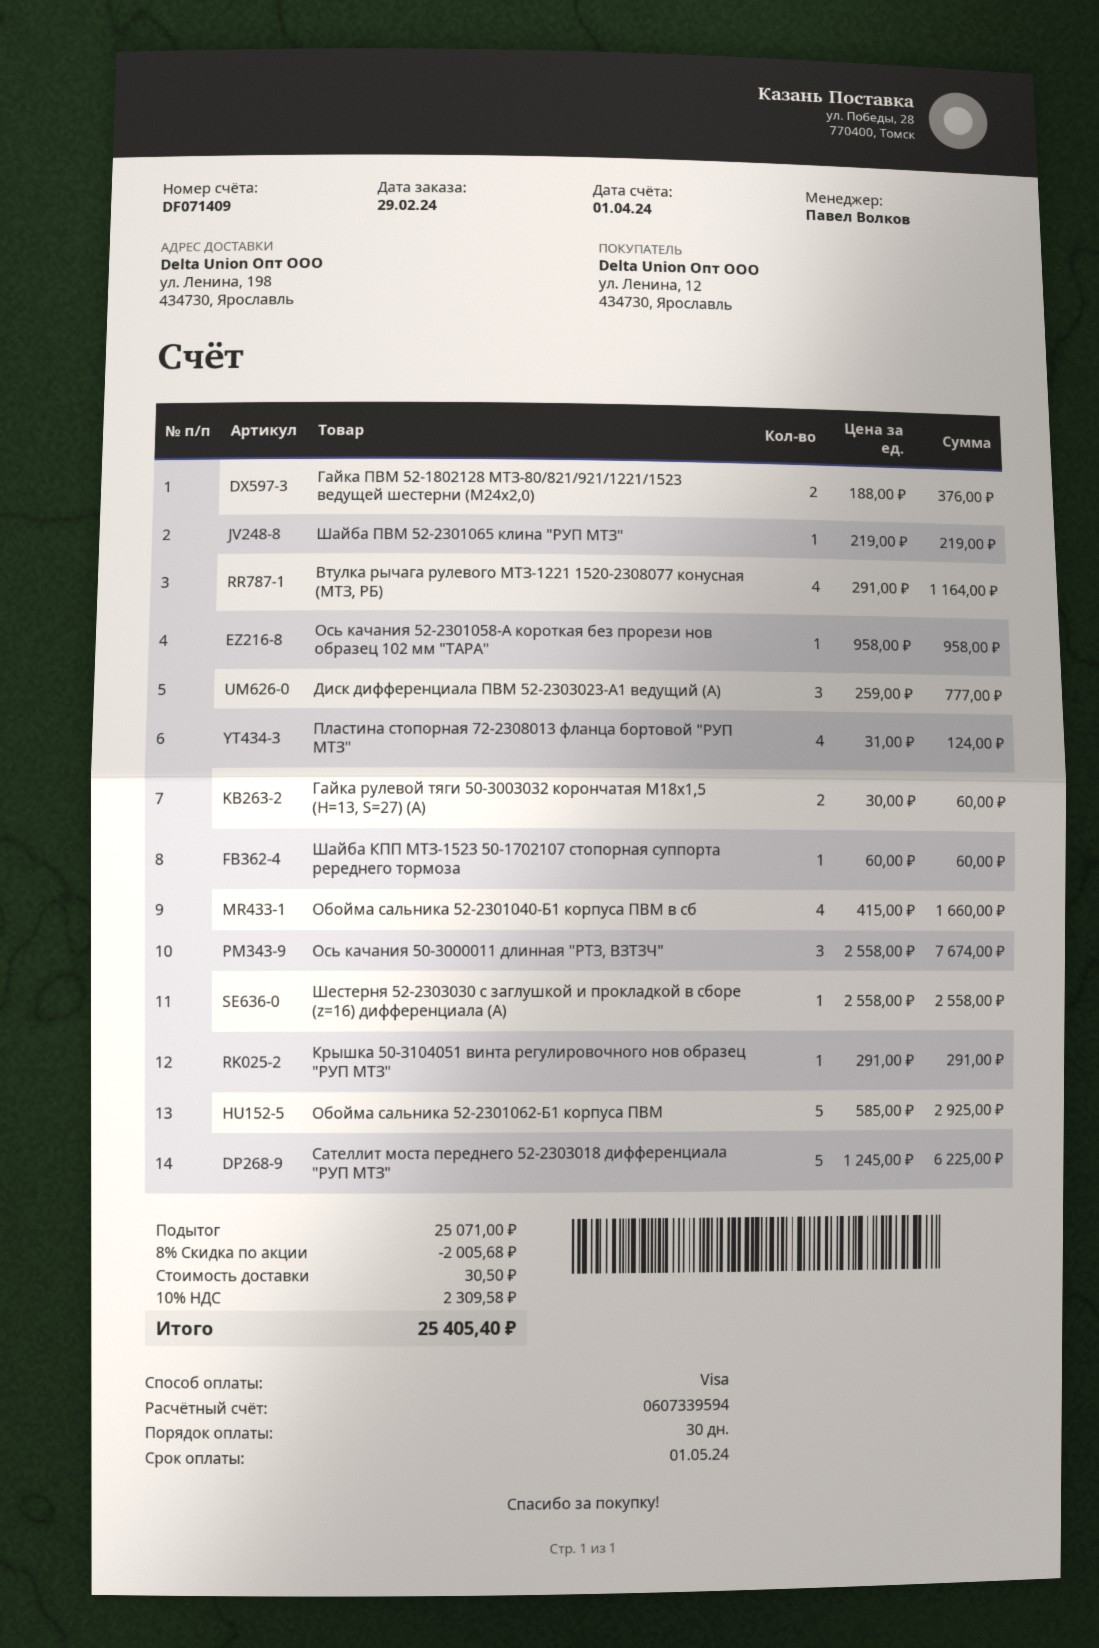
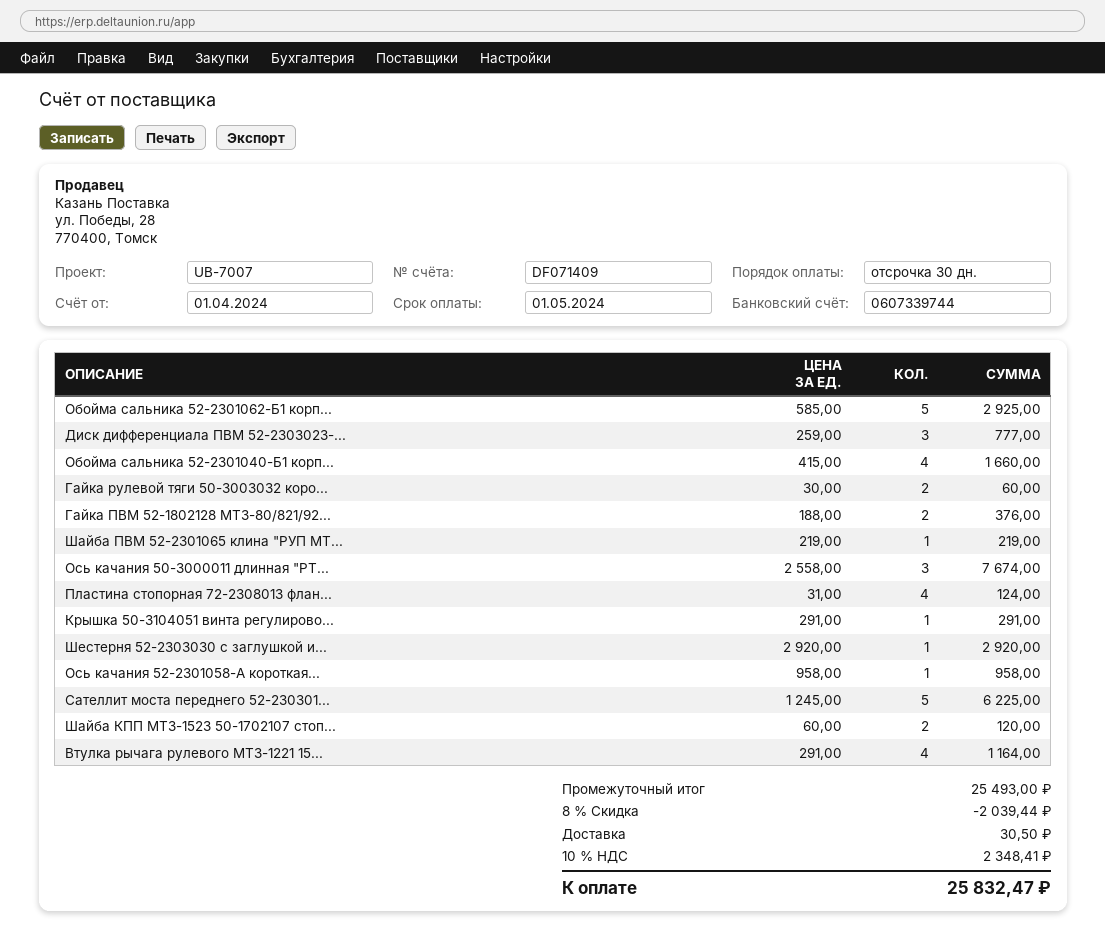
bank account: 0607339594 -> 0607339744
Шайба КПП МТЗ-1523 50-1702107 стопорная суппорта ререднего тормоза: 1 x 60.00 = 60.00 -> 2 x 60.00 = 120.00
Шестерня 52-2303030 с заглушкой и прокладкой в сборе (z=16) дифференциала (А): 1 x 2558.00 = 2558.00 -> 1 x 2920.00 = 2920.00
subtotal: 25071.00 -> 25493.00
discount: 8% = 2005.68 -> 8% = 2039.44
tax: 10% = 2309.58 -> 10% = 2348.41
total: 25405.40 -> 25832.47

